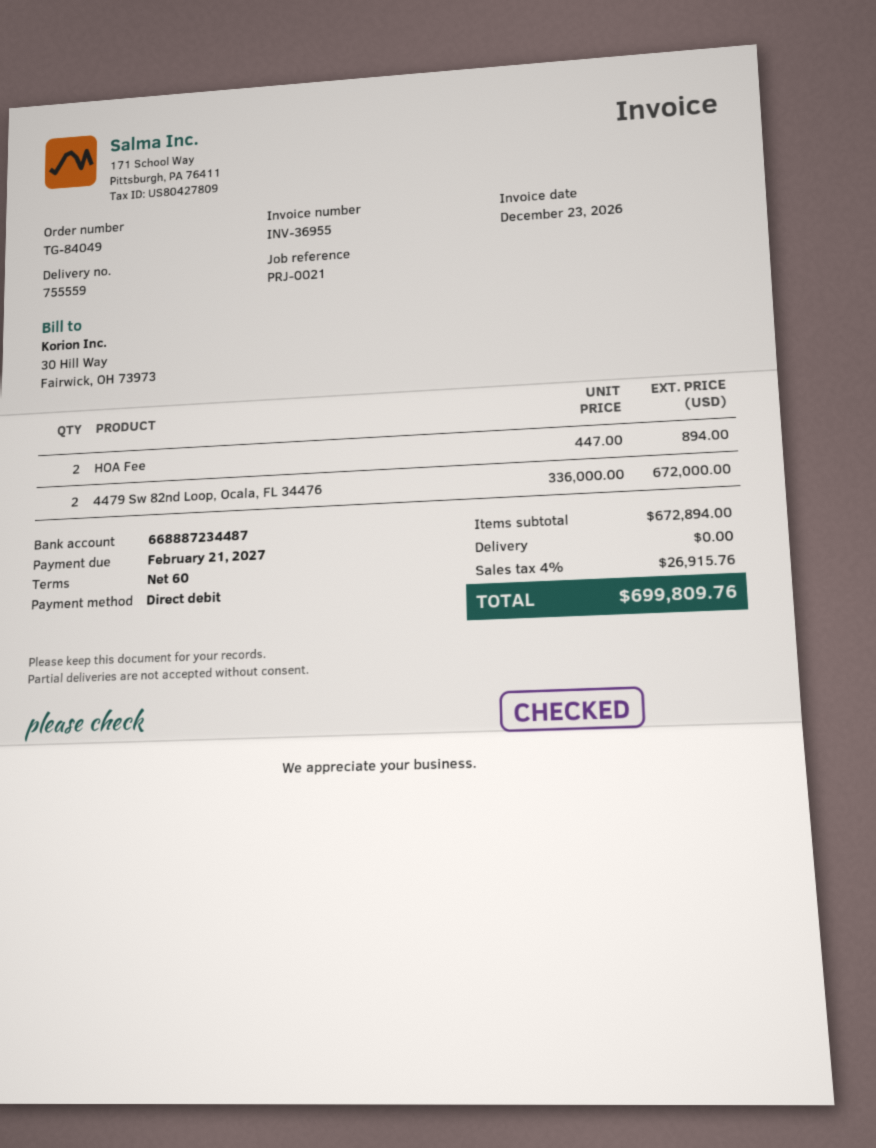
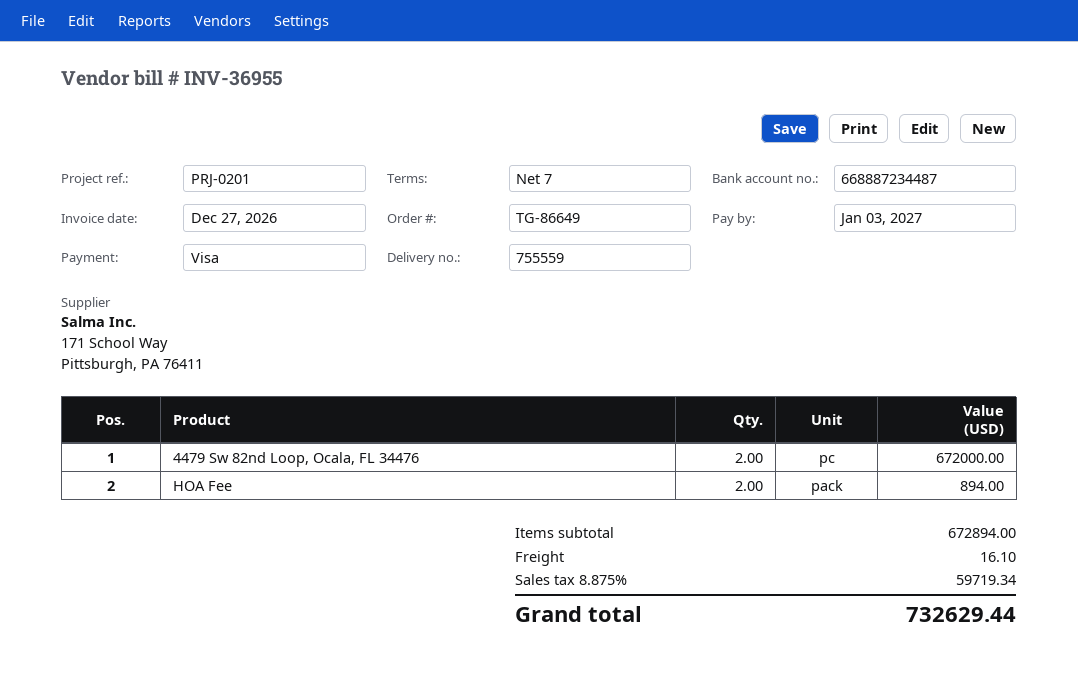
order number: TG-84049 -> TG-86649
invoice date: 2026-12-23 -> 2026-12-27
payment terms: 60 days -> 7 days
due date: 2027-02-21 -> 2027-01-03
reference: PRJ-0021 -> PRJ-0201
payment method: direct debit -> Visa
shipping: 0.00 -> 16.10
tax: 4% = 26915.76 -> 8.875% = 59719.34
total: 699809.76 -> 732629.44

